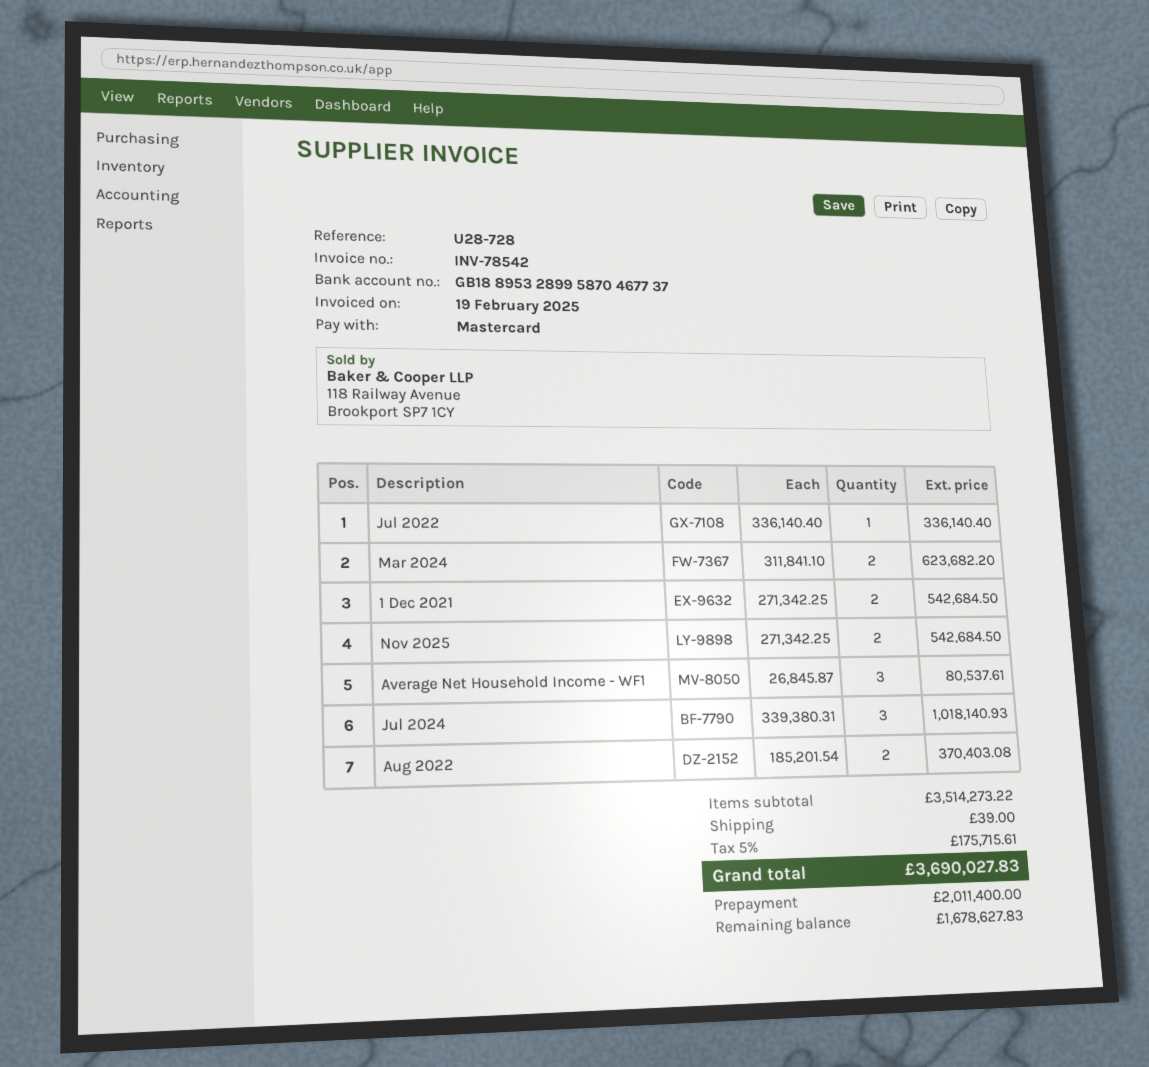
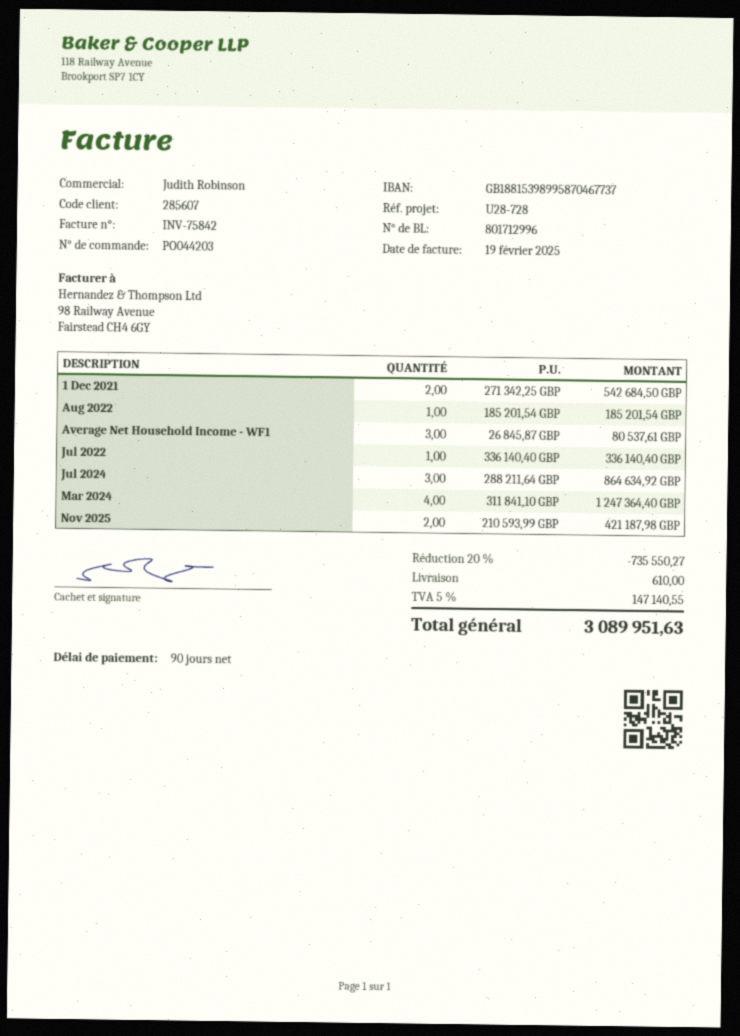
invoice number: INV-78542 -> INV-75842
bank account: GB18895328995870467737 -> GB18815398995870467737
Mar 2024: 2 x 311841.10 = 623682.20 -> 4 x 311841.10 = 1247364.40
Nov 2025: 2 x 271342.25 = 542684.50 -> 2 x 210593.99 = 421187.98
Jul 2024: 3 x 339380.31 = 1018140.93 -> 3 x 288211.64 = 864634.92
Aug 2022: 2 x 185201.54 = 370403.08 -> 1 x 185201.54 = 185201.54
discount: none -> 20% = 735550.27
shipping: 39.00 -> 610.00
tax: 5% = 175715.61 -> 5% = 147140.55
total: 3690027.83 -> 3089951.63

